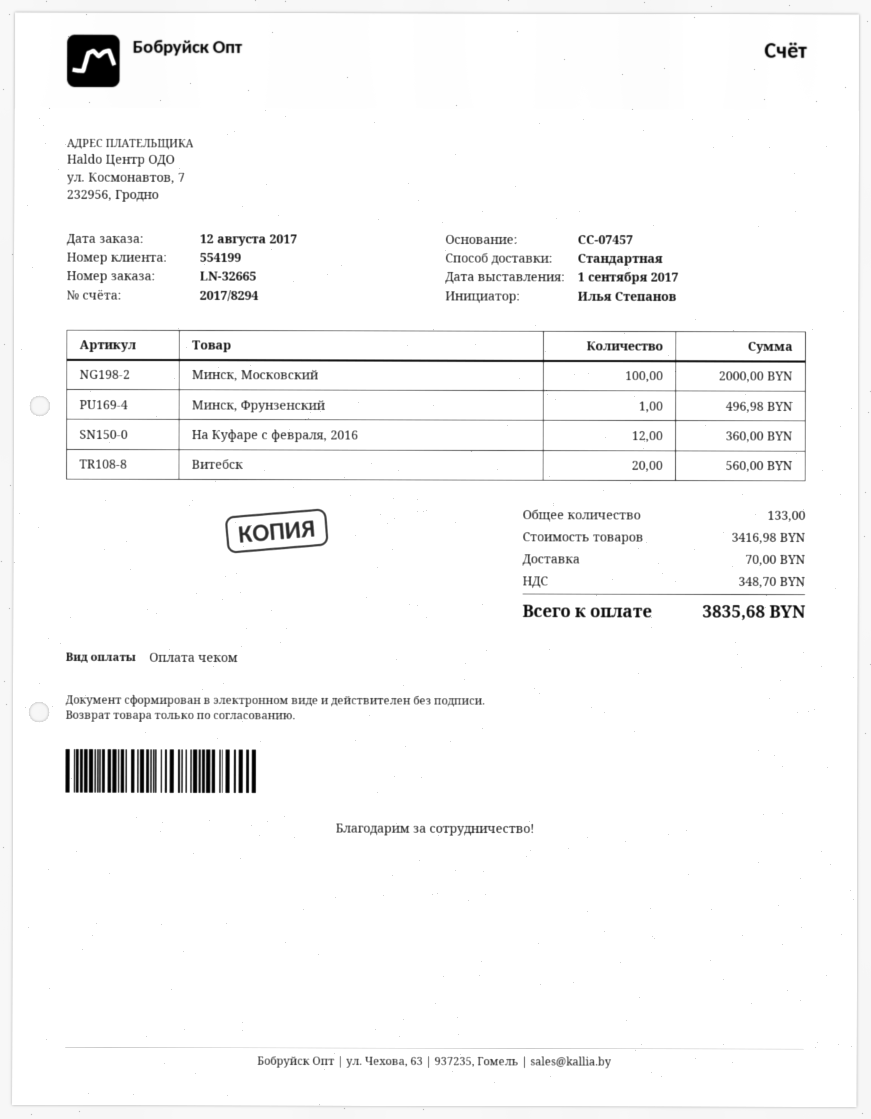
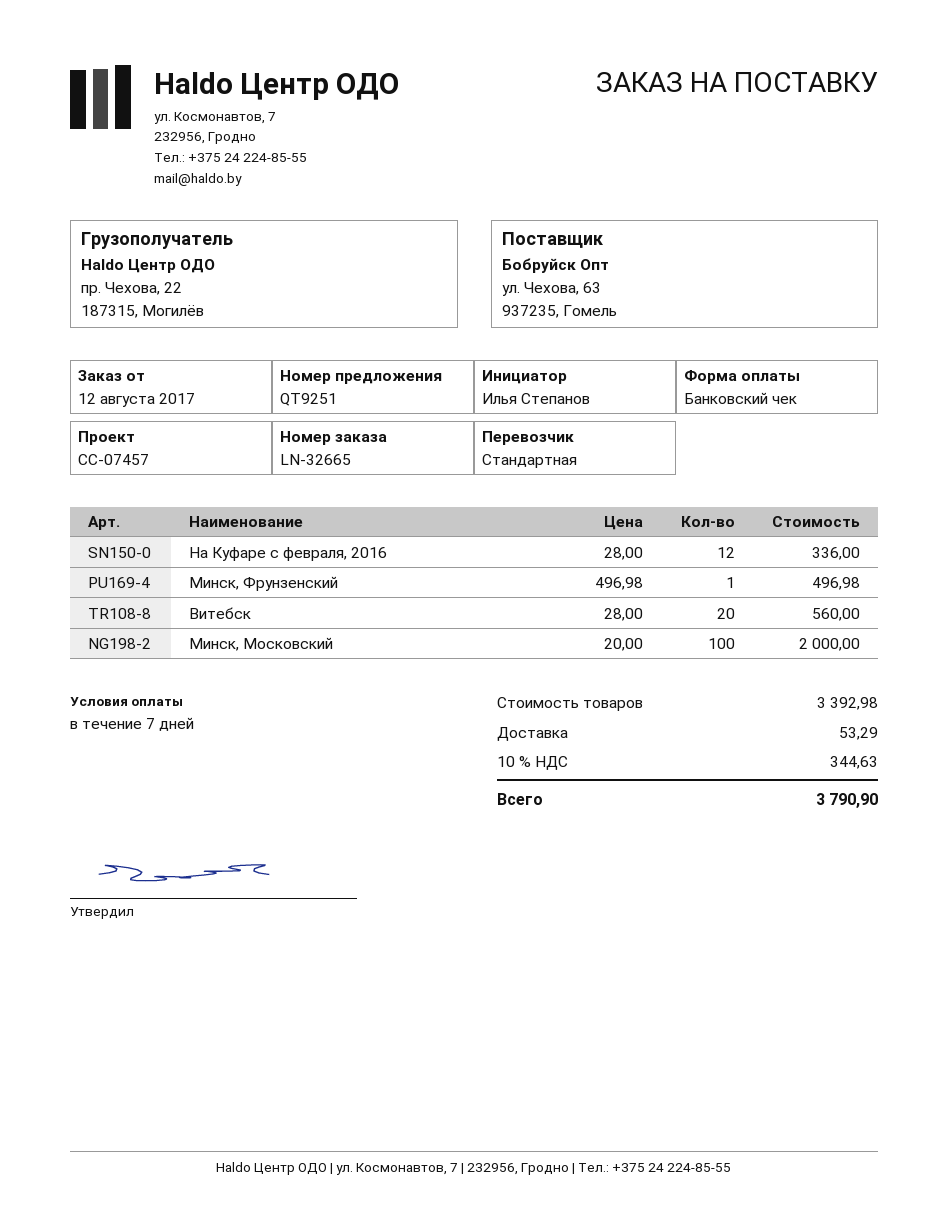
На Куфаре с февраля, 2016: 12 for 360.00 -> 12 for 336.00
subtotal: 3416.98 -> 3392.98
shipping: 70.00 -> 53.29
tax: 348.70 -> 344.63
total: 3835.68 -> 3790.90

